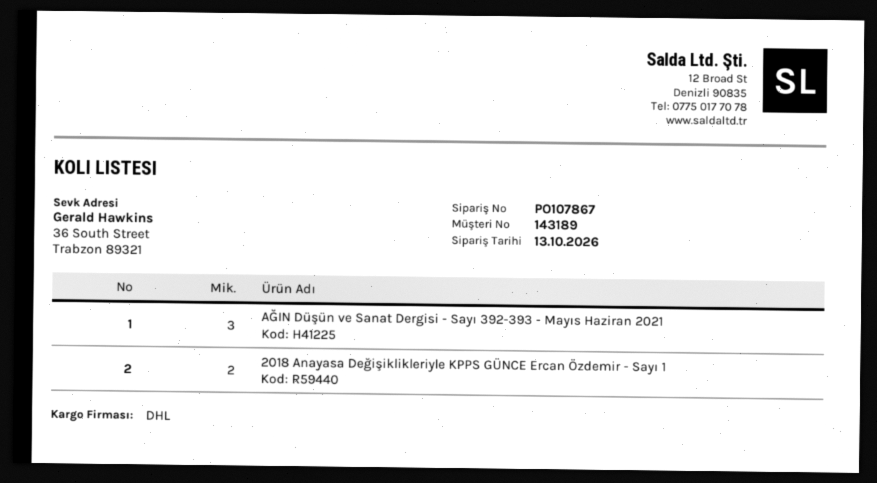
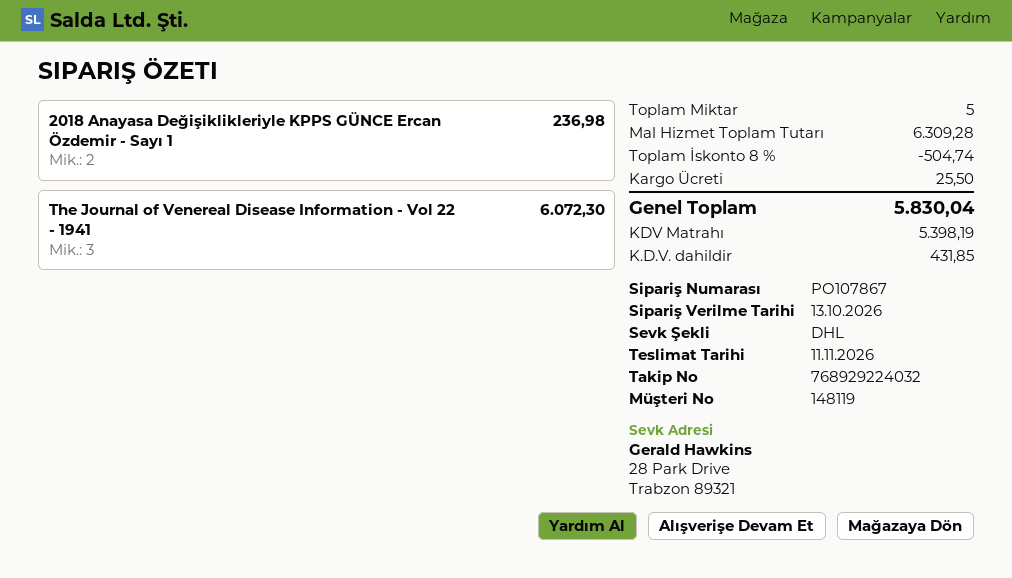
customer number: 143189 -> 148119
ship to: 36 South Street, Trabzon 89321 -> 28 Park Drive, Trabzon 89321
AĞIN Düşün ve Sanat Dergisi - Sayı 392-393 - Mayıs Haziran 2021: 3 -> none
The Journal of Venereal Disease Information - Vol 22 - 1941: none -> 3

